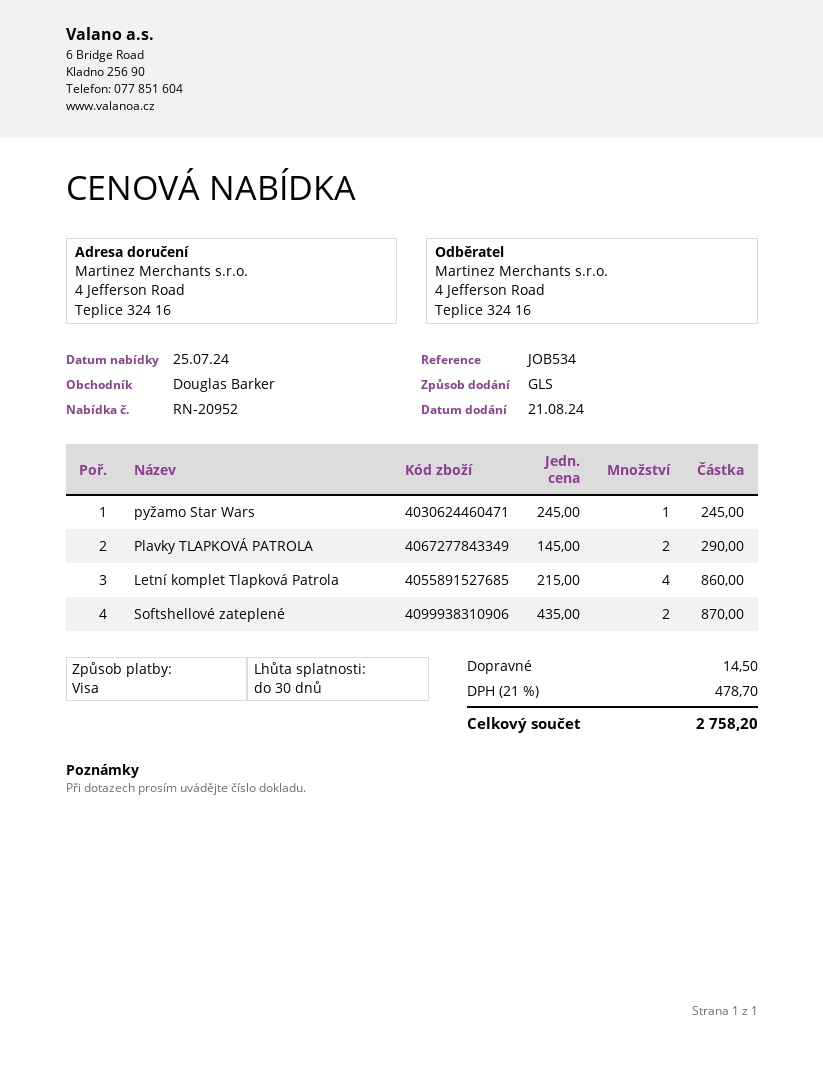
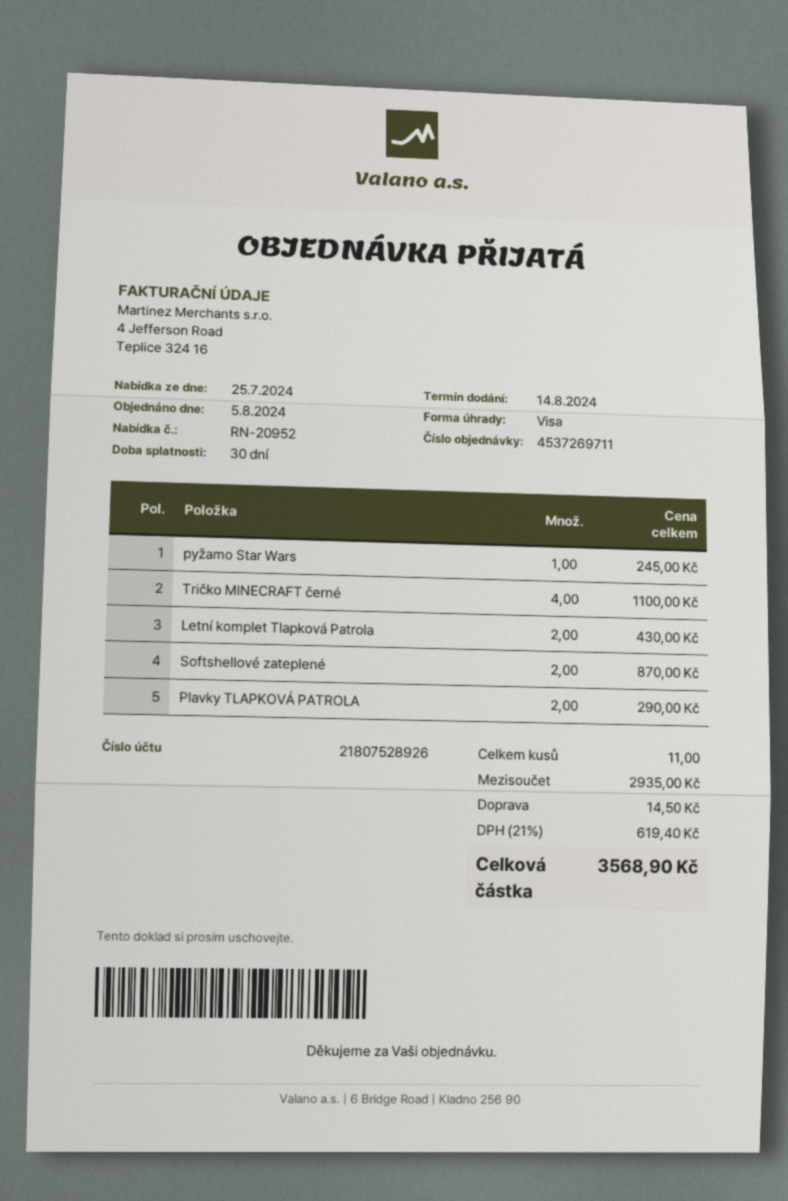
delivery date: 2024-08-21 -> 2024-08-14
Letní komplet Tlapková Patrola: 4 for 860.00 -> 2 for 430.00
Tričko MINECRAFT černé: none -> 4 for 1100.00
tax: 21% = 478.70 -> 21% = 619.40
total: 2758.20 -> 3568.90

